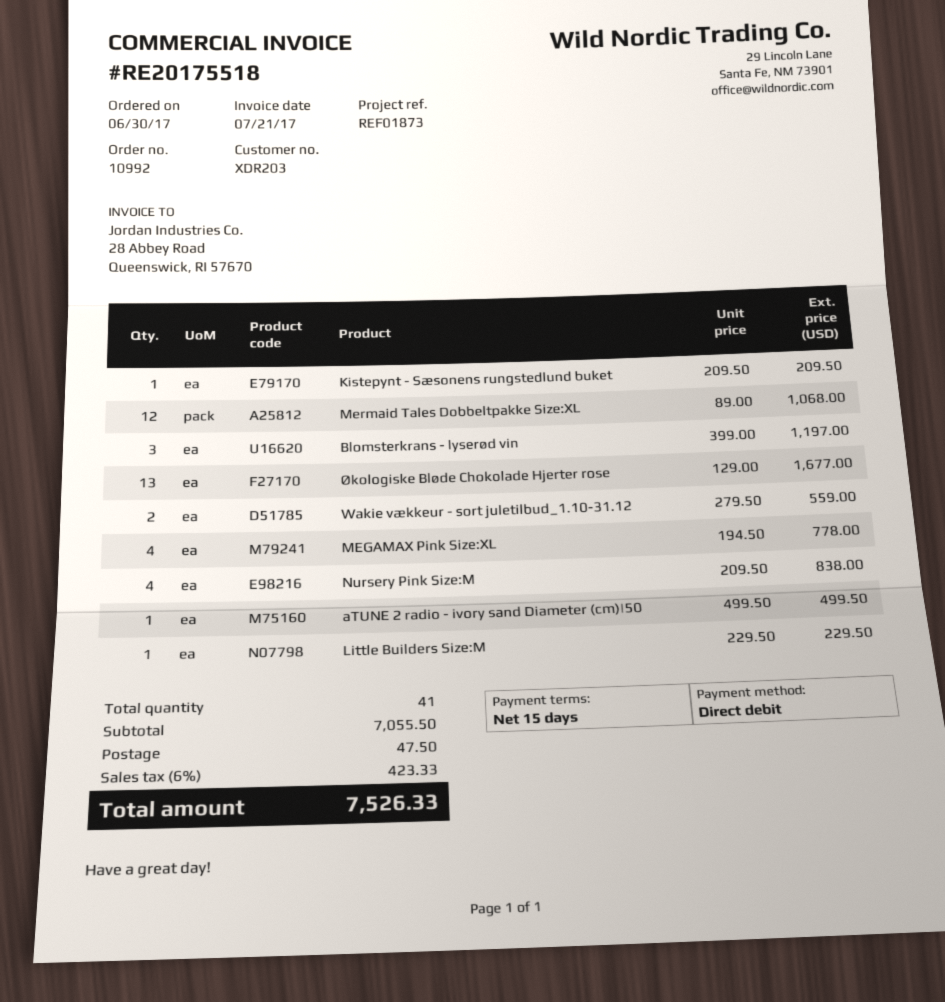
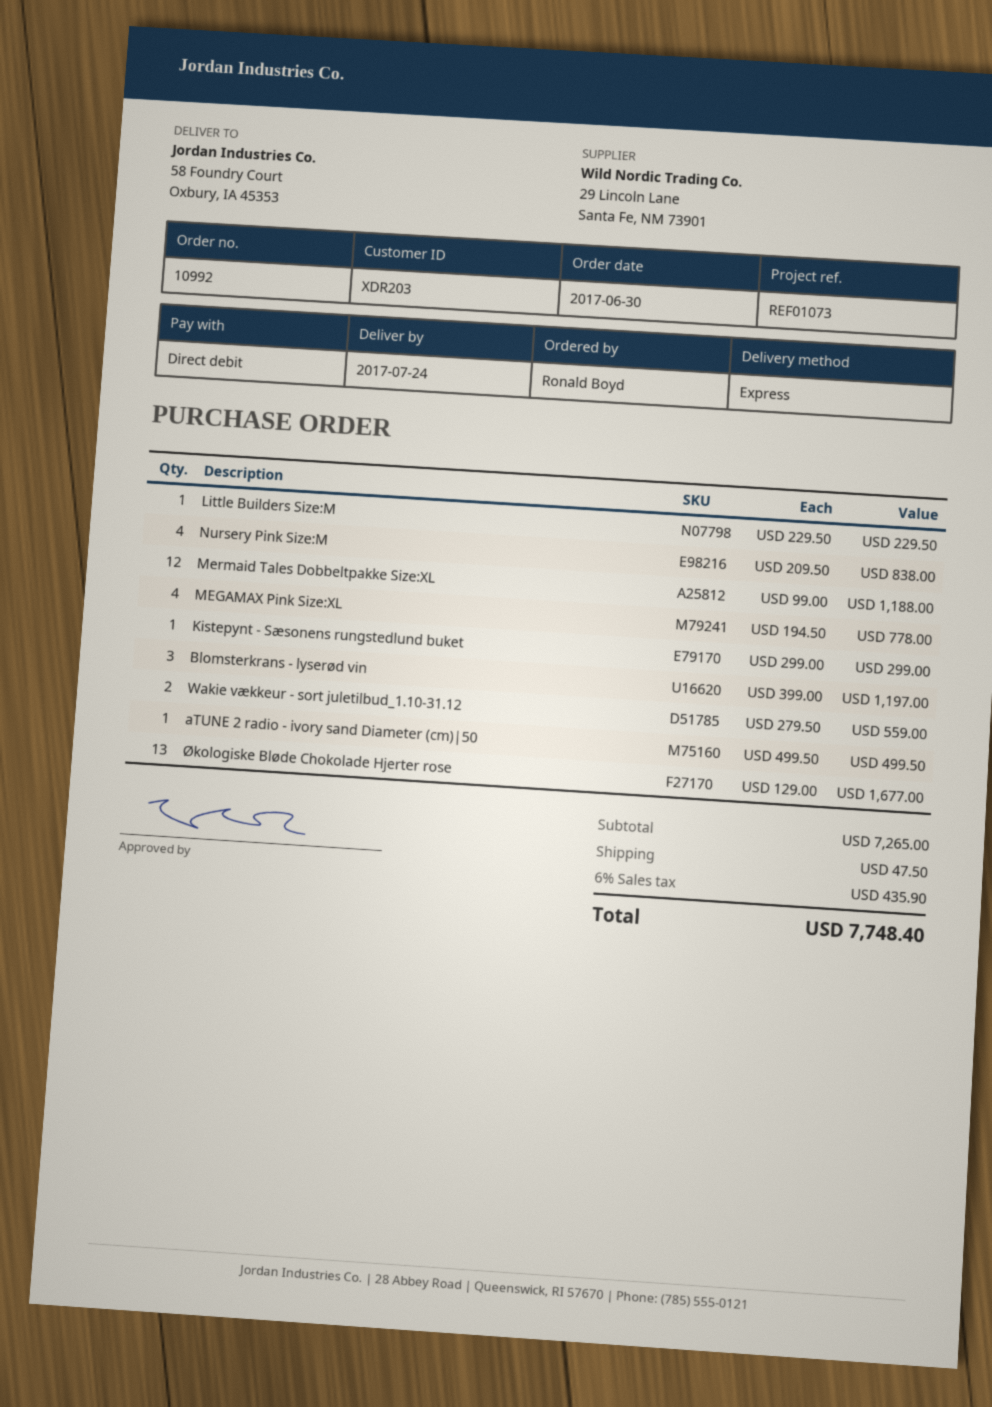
reference: REF01873 -> REF01073
Kistepynt - Sæsonens rungstedlund buket: 1 x 209.50 = 209.50 -> 1 x 299.00 = 299.00
Mermaid Tales Dobbeltpakke Size:XL: 12 x 89.00 = 1068.00 -> 12 x 99.00 = 1188.00
subtotal: 7055.50 -> 7265.00
tax: 6% = 423.33 -> 6% = 435.90
total: 7526.33 -> 7748.40

